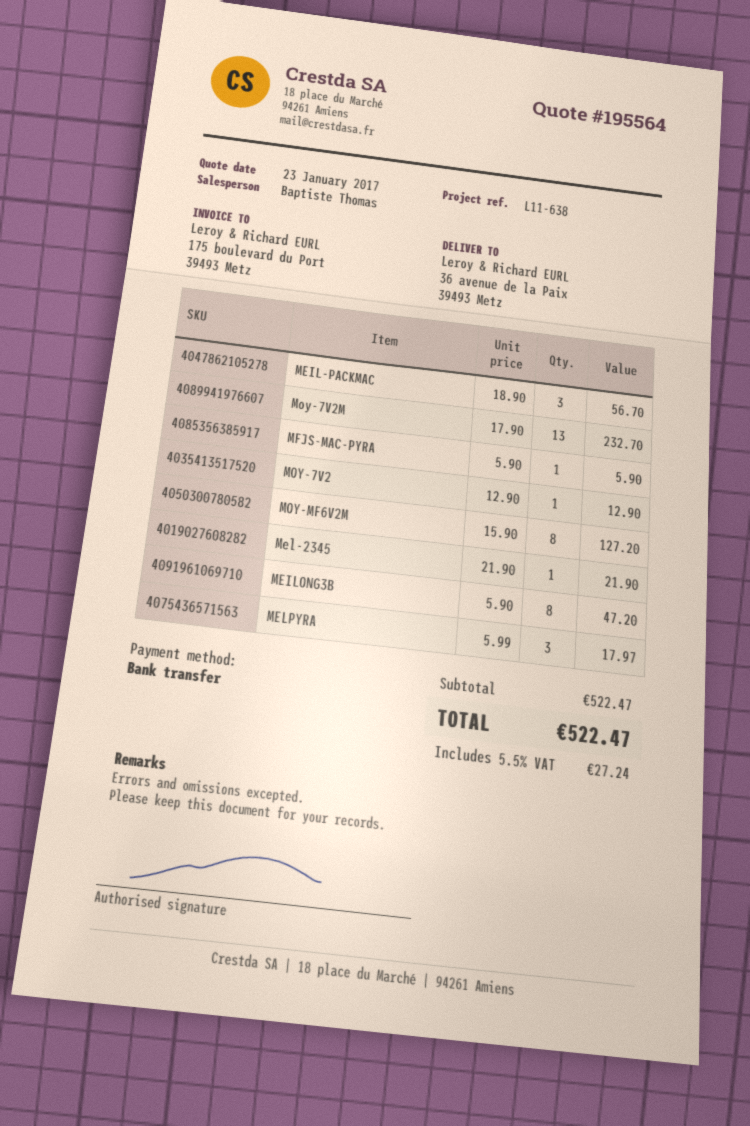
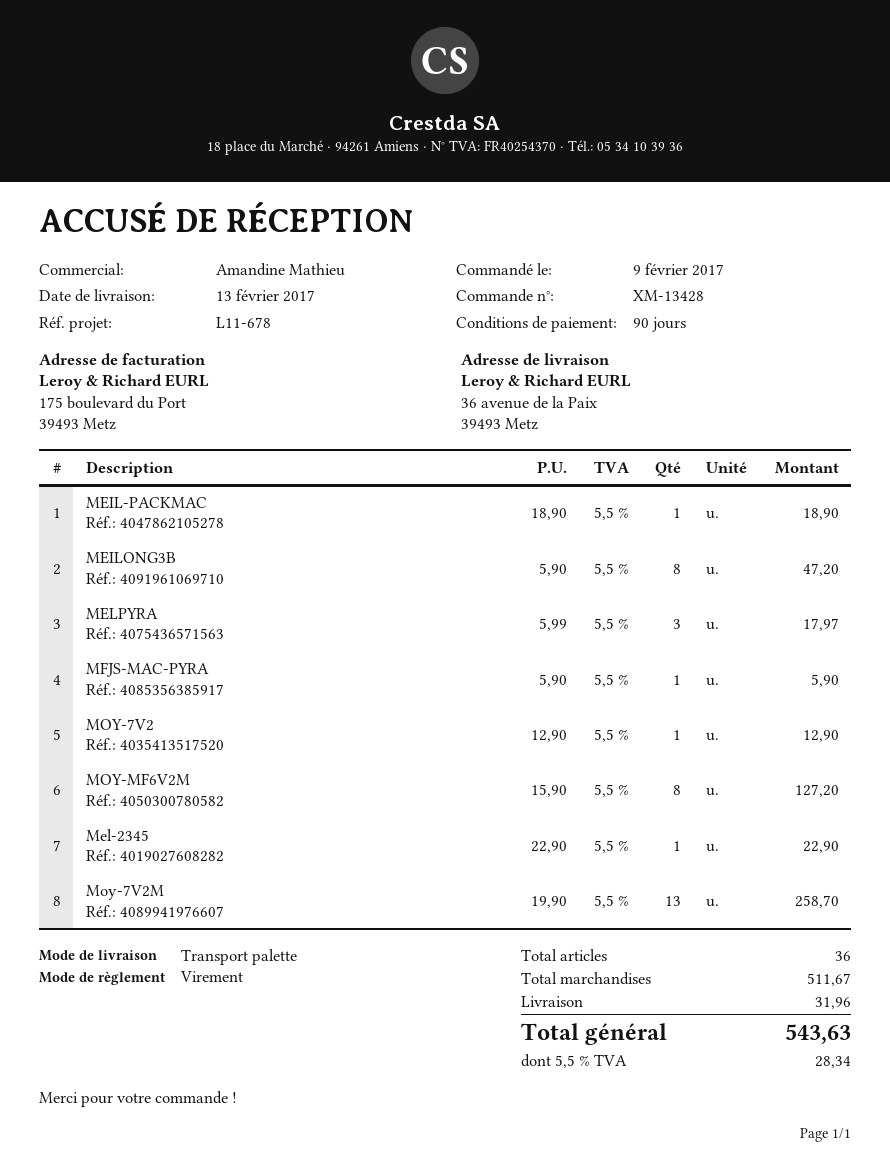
reference: L11-638 -> L11-678
sales rep: Baptiste Thomas -> Amandine Mathieu
MEIL-PACKMAC: 3 x 18.90 = 56.70 -> 1 x 18.90 = 18.90
Moy-7V2M: 13 x 17.90 = 232.70 -> 13 x 19.90 = 258.70
Mel-2345: 1 x 21.90 = 21.90 -> 1 x 22.90 = 22.90
subtotal: 522.47 -> 511.67
shipping: none -> 31.96
tax: 5.5% = 27.24 -> 5.5% = 28.34
total: 522.47 -> 543.63

